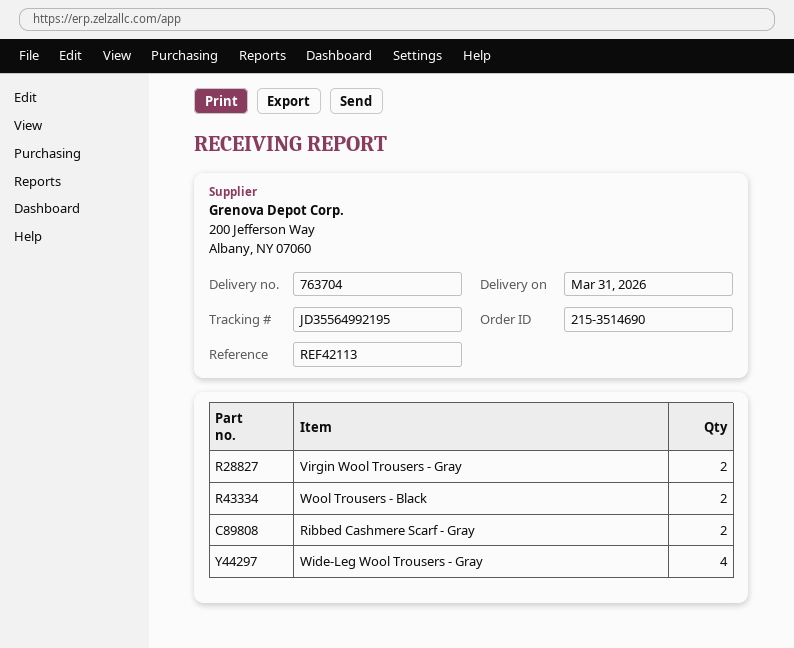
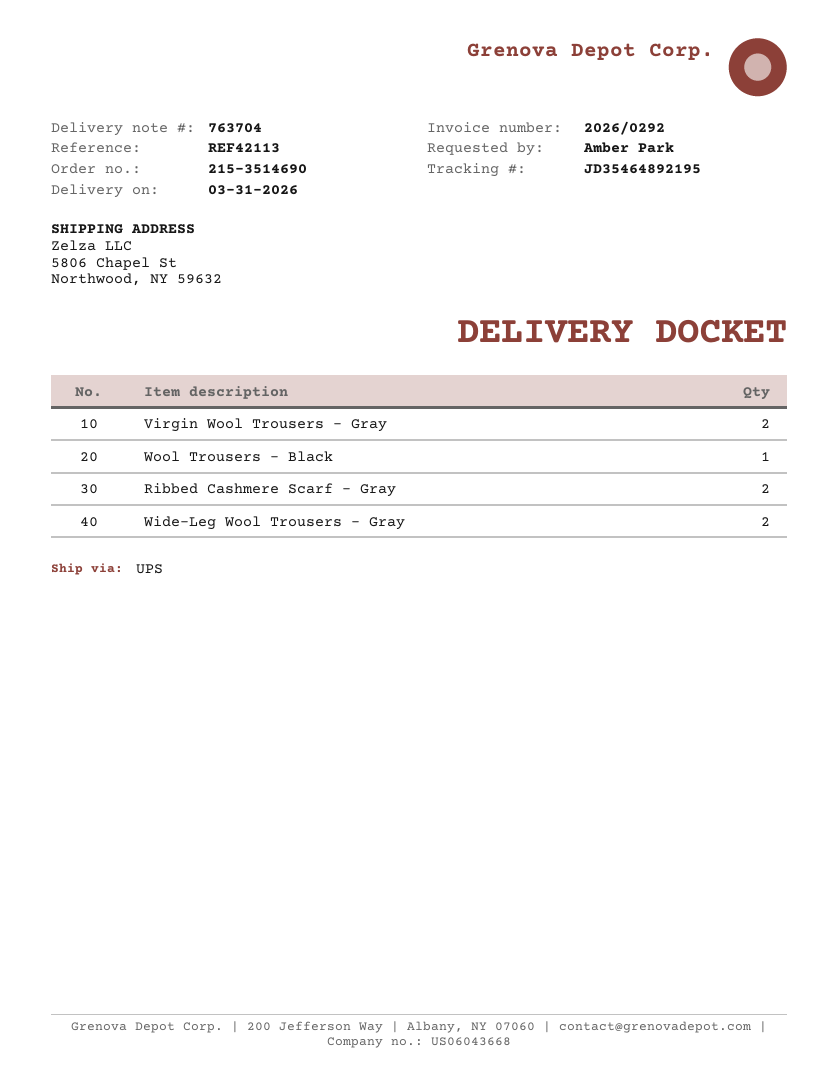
tracking number: JD35564992195 -> JD35464892195
Wool Trousers - Black: 2 -> 1
Wide-Leg Wool Trousers - Gray: 4 -> 2

